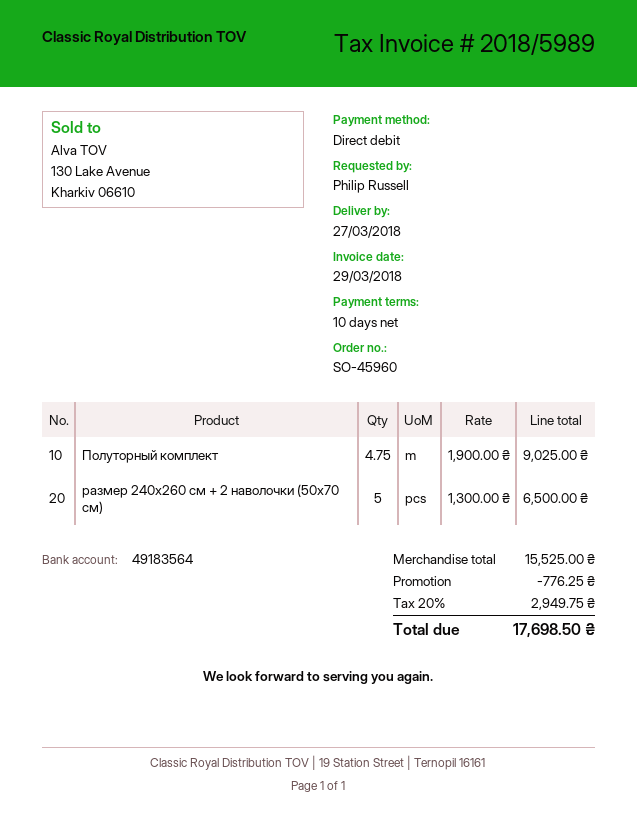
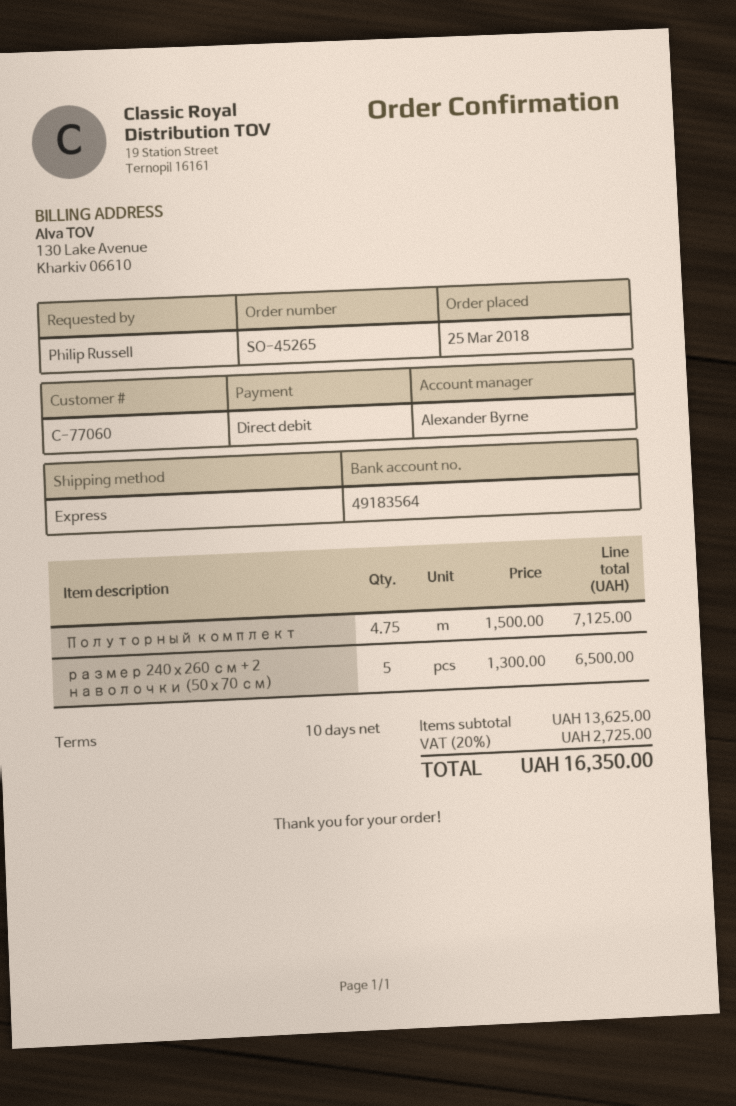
order number: SO-45960 -> SO-45265
Полуторный комплект: 4.75 x 1900.00 = 9025.00 -> 4.75 x 1500.00 = 7125.00
subtotal: 15525.00 -> 13625.00
discount: 776.25 -> none
tax: 20% = 2949.75 -> 20% = 2725.00
total: 17698.50 -> 16350.00

